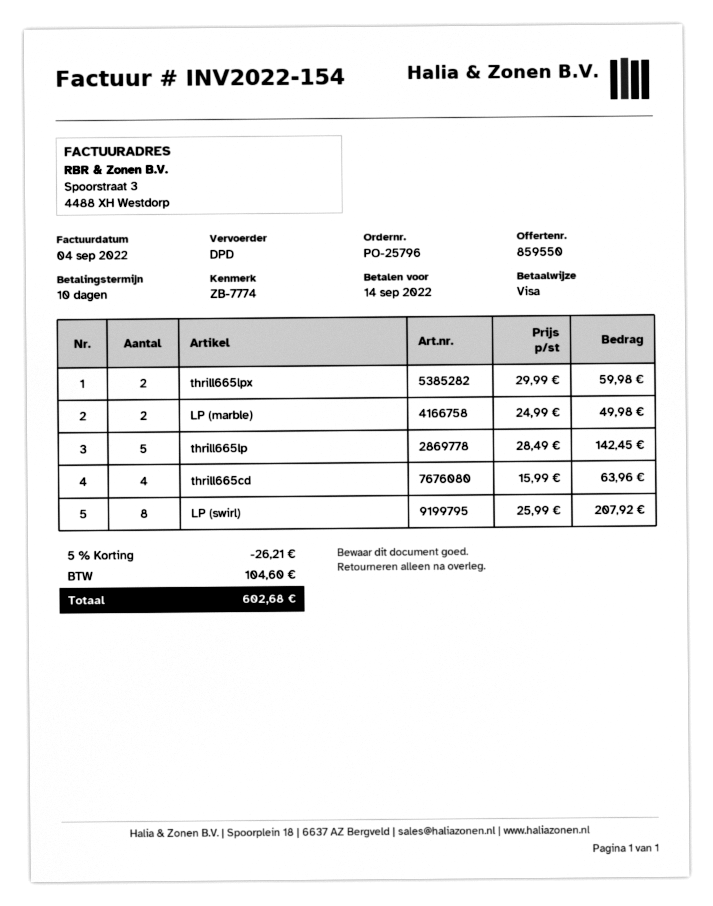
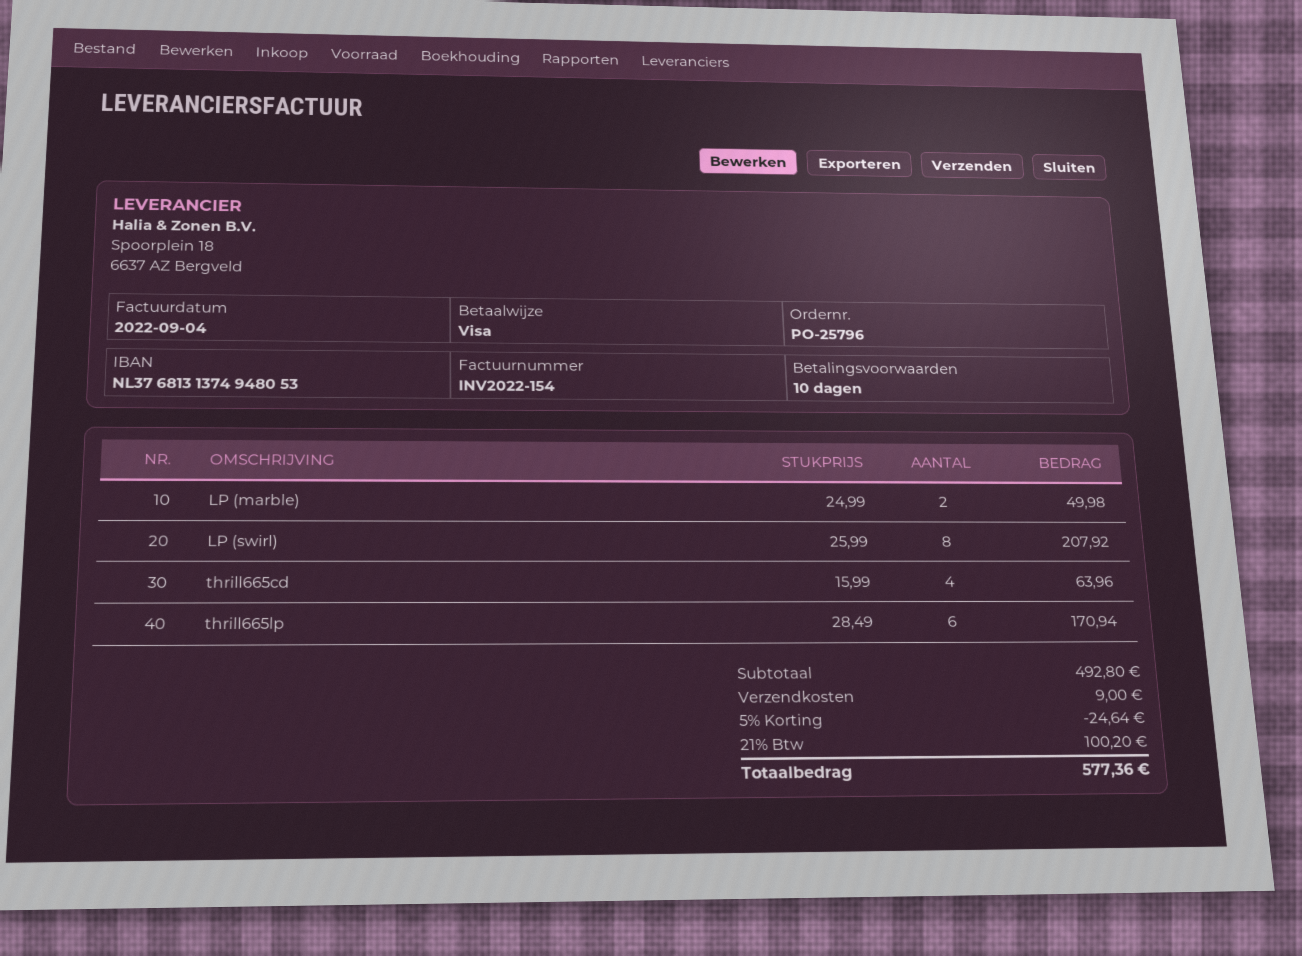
thrill665lpx: 2 x 29.99 = 59.98 -> none
thrill665lp: 5 x 28.49 = 142.45 -> 6 x 28.49 = 170.94
discount: 5% = 26.21 -> 5% = 24.64
shipping: none -> 9.00
tax: 104.60 -> 100.20
total: 602.68 -> 577.36

